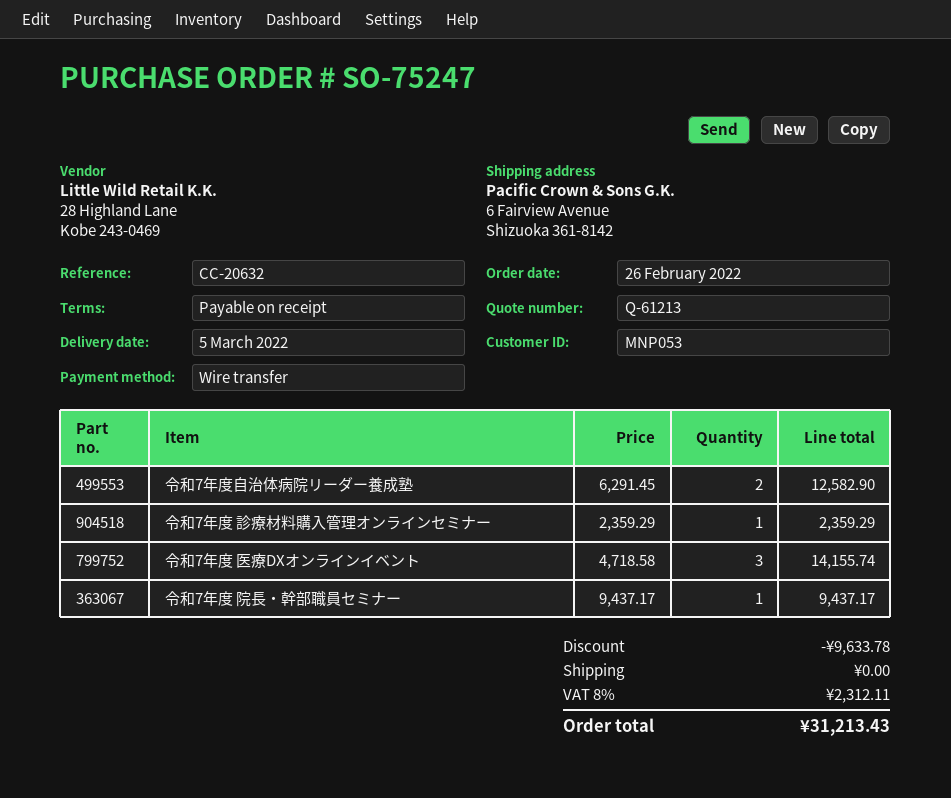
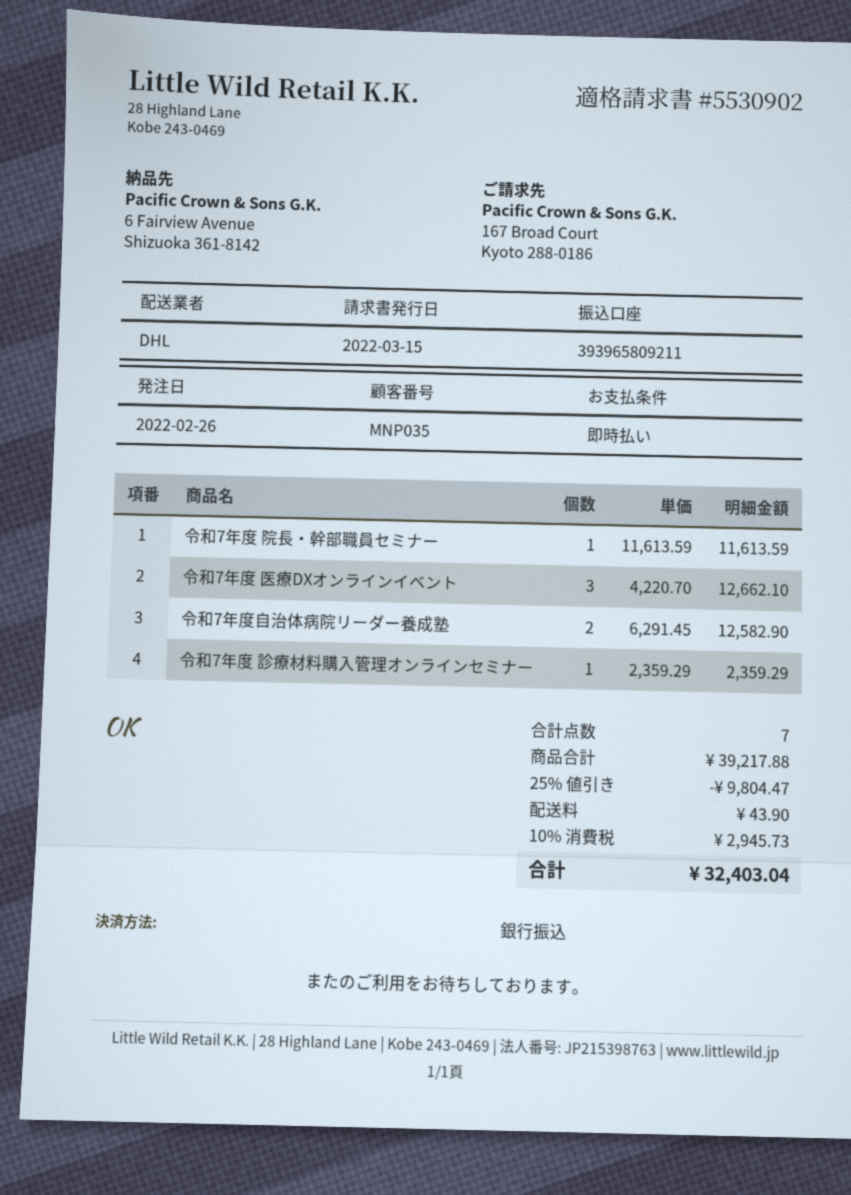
customer number: MNP053 -> MNP035
令和7年度 医療DXオンラインイベント: 3 x 4718.58 = 14155.74 -> 3 x 4220.70 = 12662.10
令和7年度 院長・幹部職員セミナー: 1 x 9437.17 = 9437.17 -> 1 x 11613.59 = 11613.59
discount: 9633.78 -> 9804.47
shipping: 0.00 -> 43.90
tax: 8% = 2312.11 -> 10% = 2945.73
total: 31213.43 -> 32403.04

